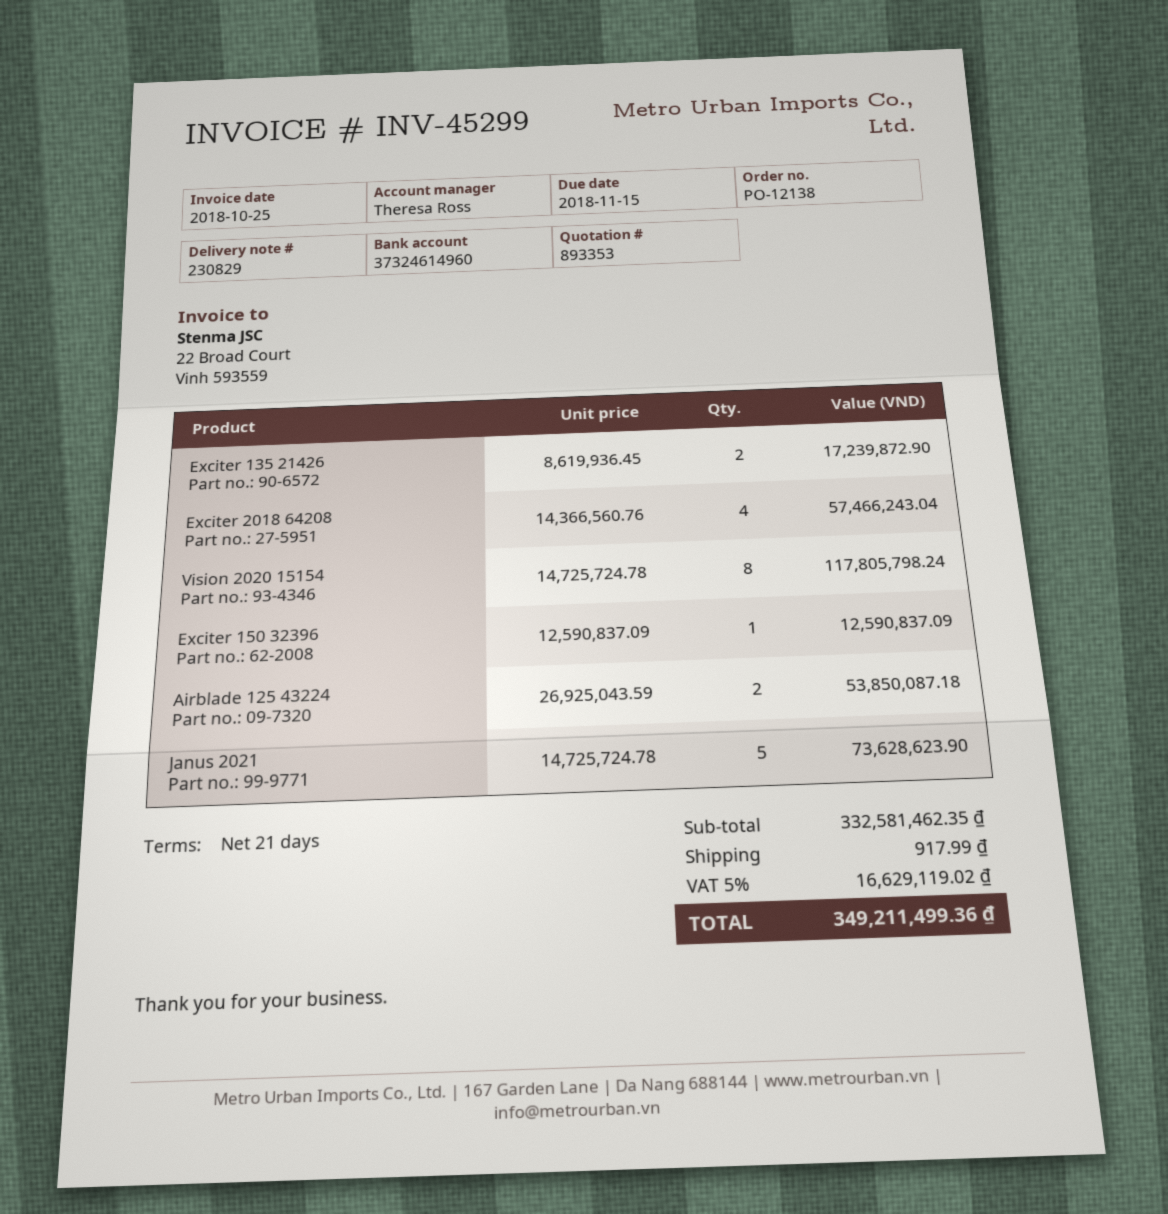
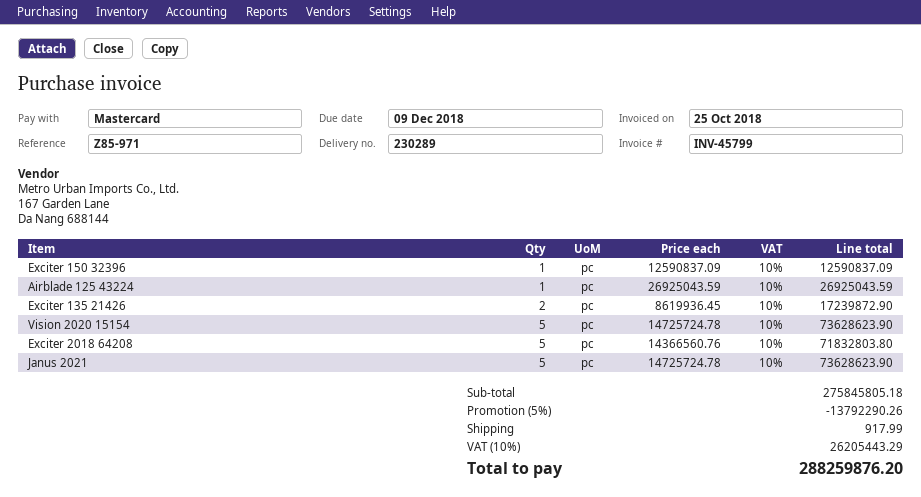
delivery note number: 230829 -> 230289
invoice number: INV-45299 -> INV-45799
due date: 2018-11-15 -> 2018-12-09
Exciter 2018 64208: 4 x 14366560.76 = 57466243.04 -> 5 x 14366560.76 = 71832803.80
Vision 2020 15154: 8 x 14725724.78 = 117805798.24 -> 5 x 14725724.78 = 73628623.90
Airblade 125 43224: 2 x 26925043.59 = 53850087.18 -> 1 x 26925043.59 = 26925043.59
subtotal: 332581462.35 -> 275845805.18
discount: none -> 5% = 13792290.26
tax: 5% = 16629119.02 -> 10% = 26205443.29
total: 349211499.36 -> 288259876.20

